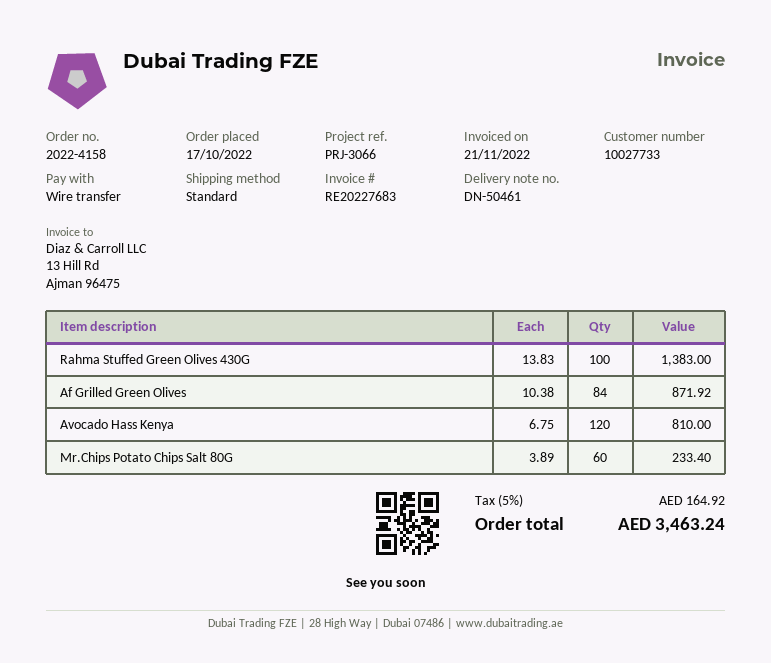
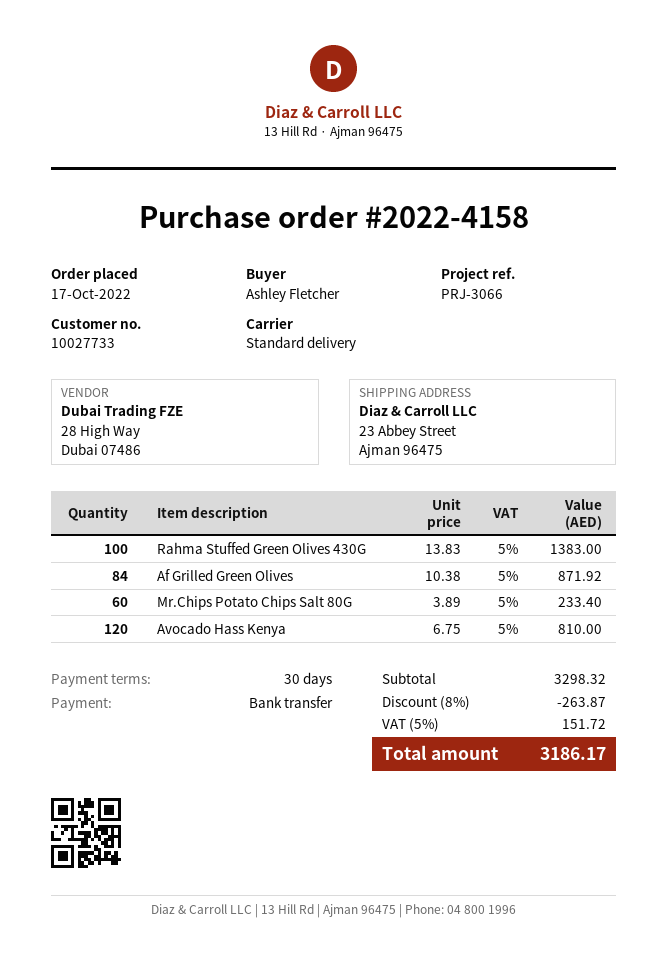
discount: none -> 8% = 263.87
tax: 5% = 164.92 -> 5% = 151.72
total: 3463.24 -> 3186.17

